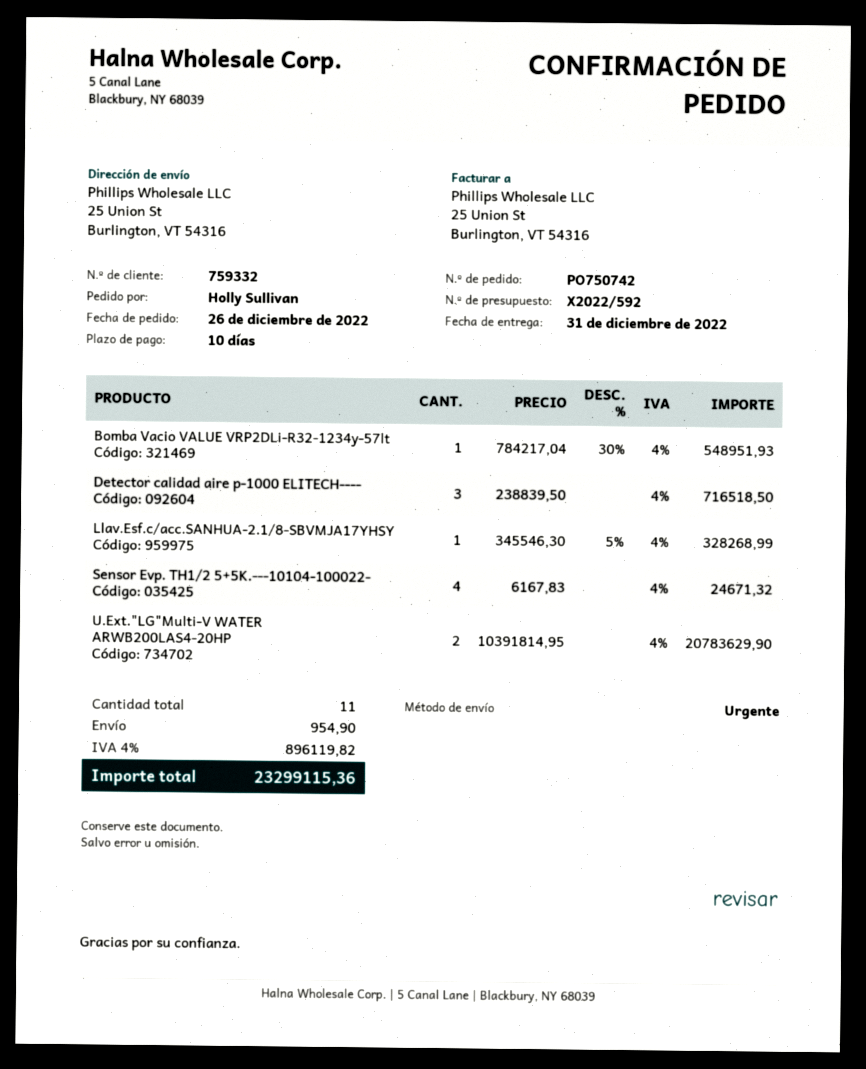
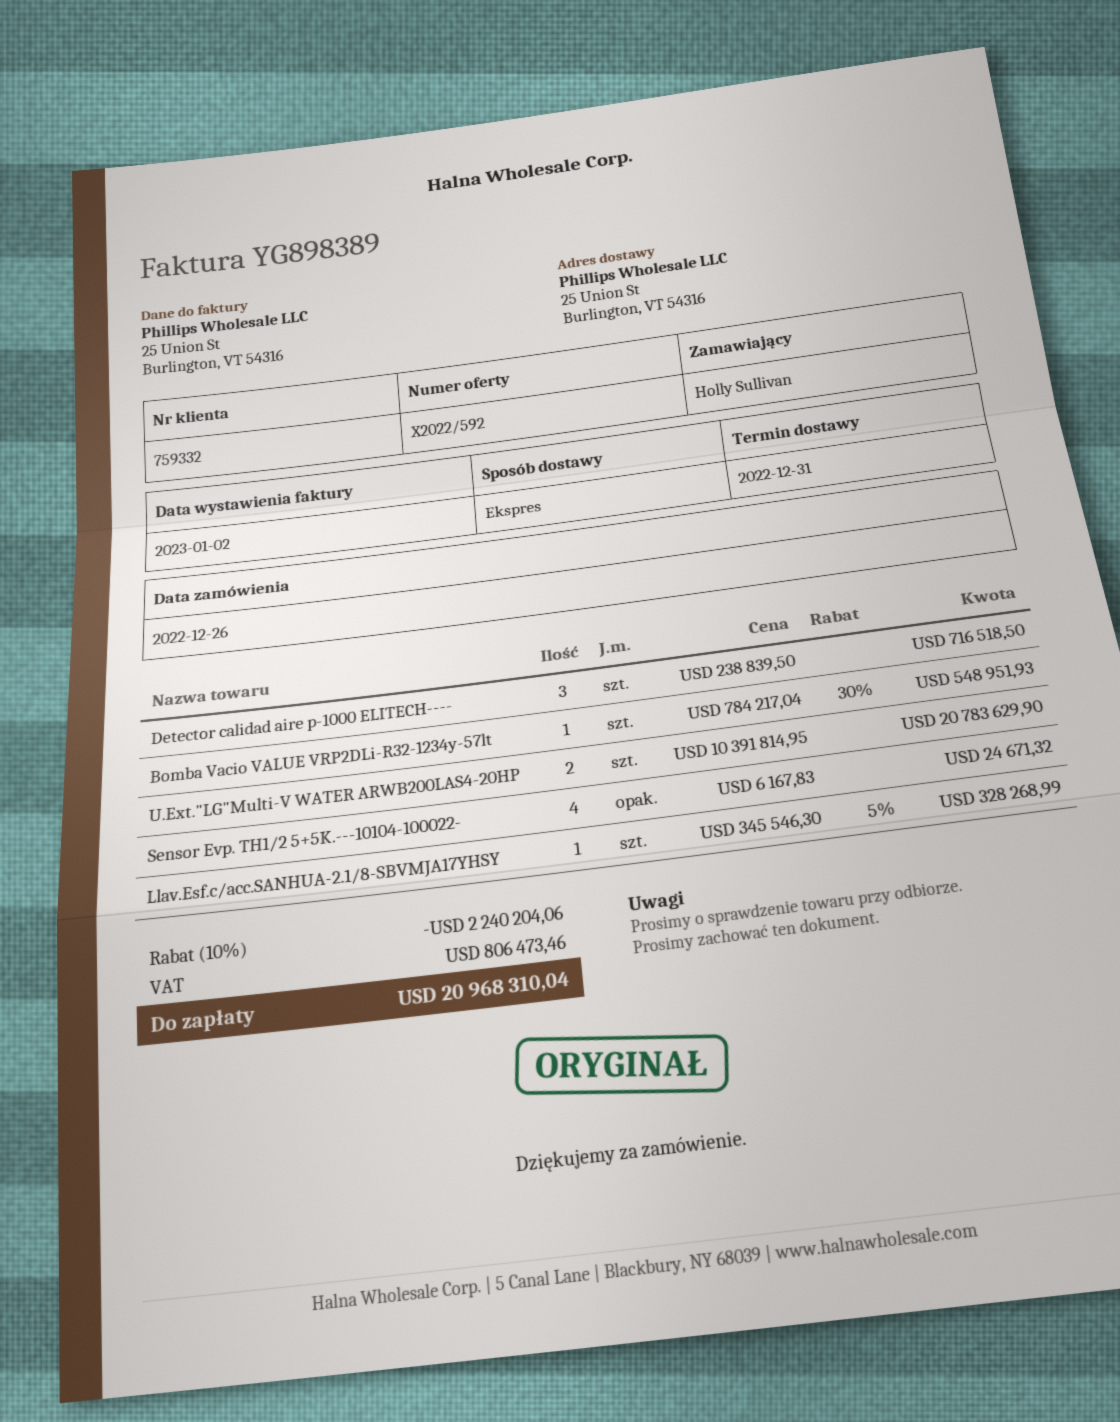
discount: none -> 10% = 2240204.06
shipping: 954.90 -> none
tax: 896119.82 -> 806473.46
total: 23299115.36 -> 20968310.04

